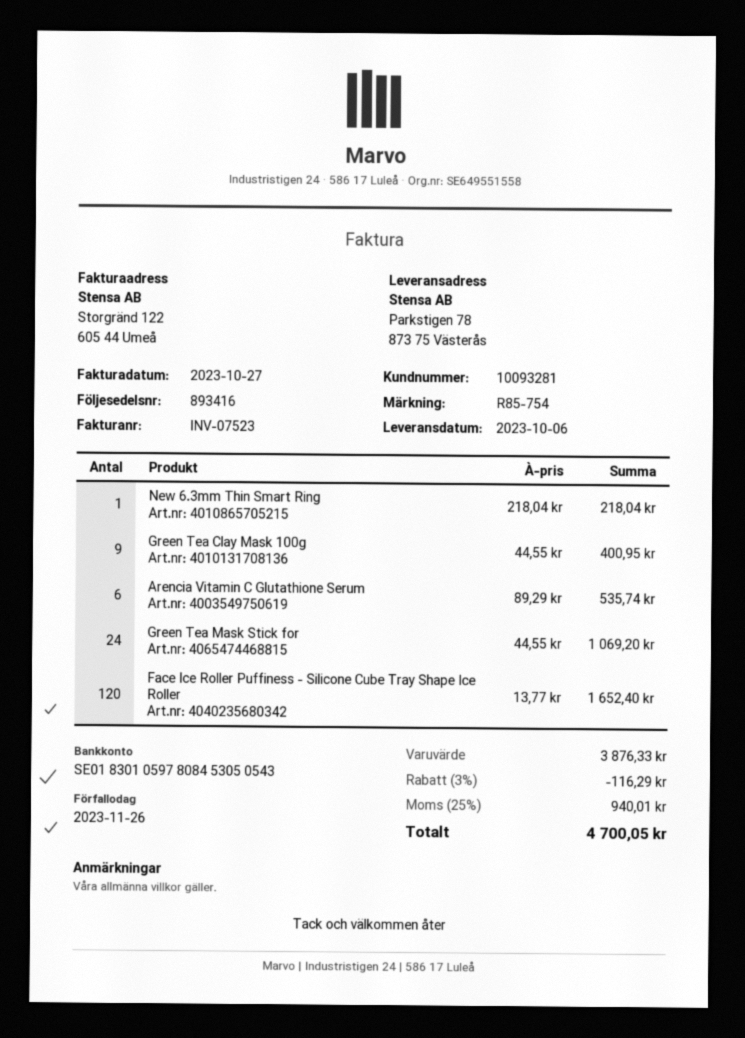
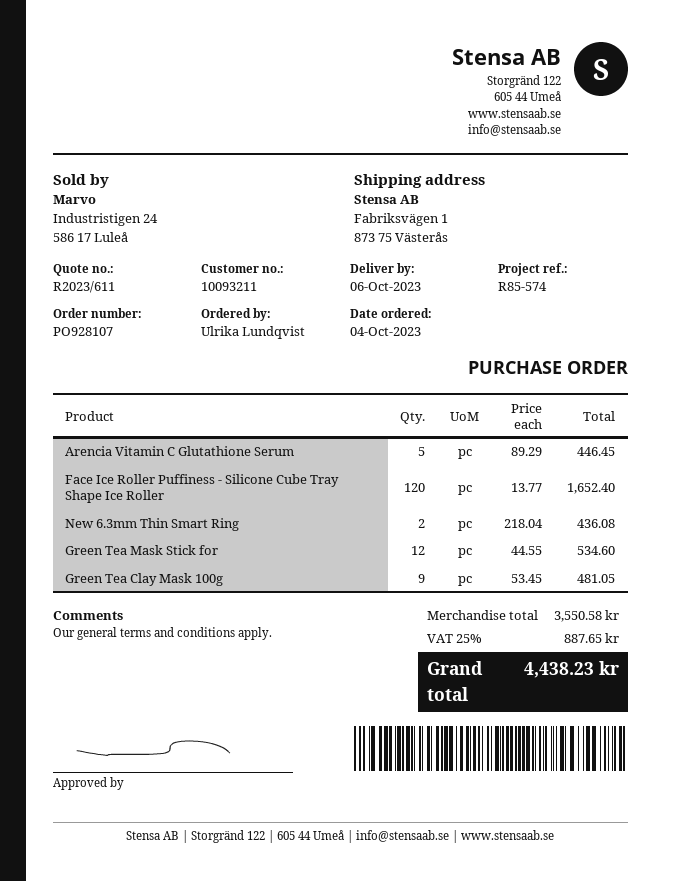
customer number: 10093281 -> 10093211
reference: R85-754 -> R85-574
ship to: Parkstigen 78, 873 75 Västerås -> Fabriksvägen 1, 873 75 Västerås
New 6.3mm Thin Smart Ring: 1 x 218.04 = 218.04 -> 2 x 218.04 = 436.08
Green Tea Clay Mask 100g: 9 x 44.55 = 400.95 -> 9 x 53.45 = 481.05
Arencia Vitamin C Glutathione Serum: 6 x 89.29 = 535.74 -> 5 x 89.29 = 446.45
Green Tea Mask Stick for: 24 x 44.55 = 1069.20 -> 12 x 44.55 = 534.60
subtotal: 3876.33 -> 3550.58
discount: 3% = 116.29 -> none
tax: 25% = 940.01 -> 25% = 887.65
total: 4700.05 -> 4438.23

